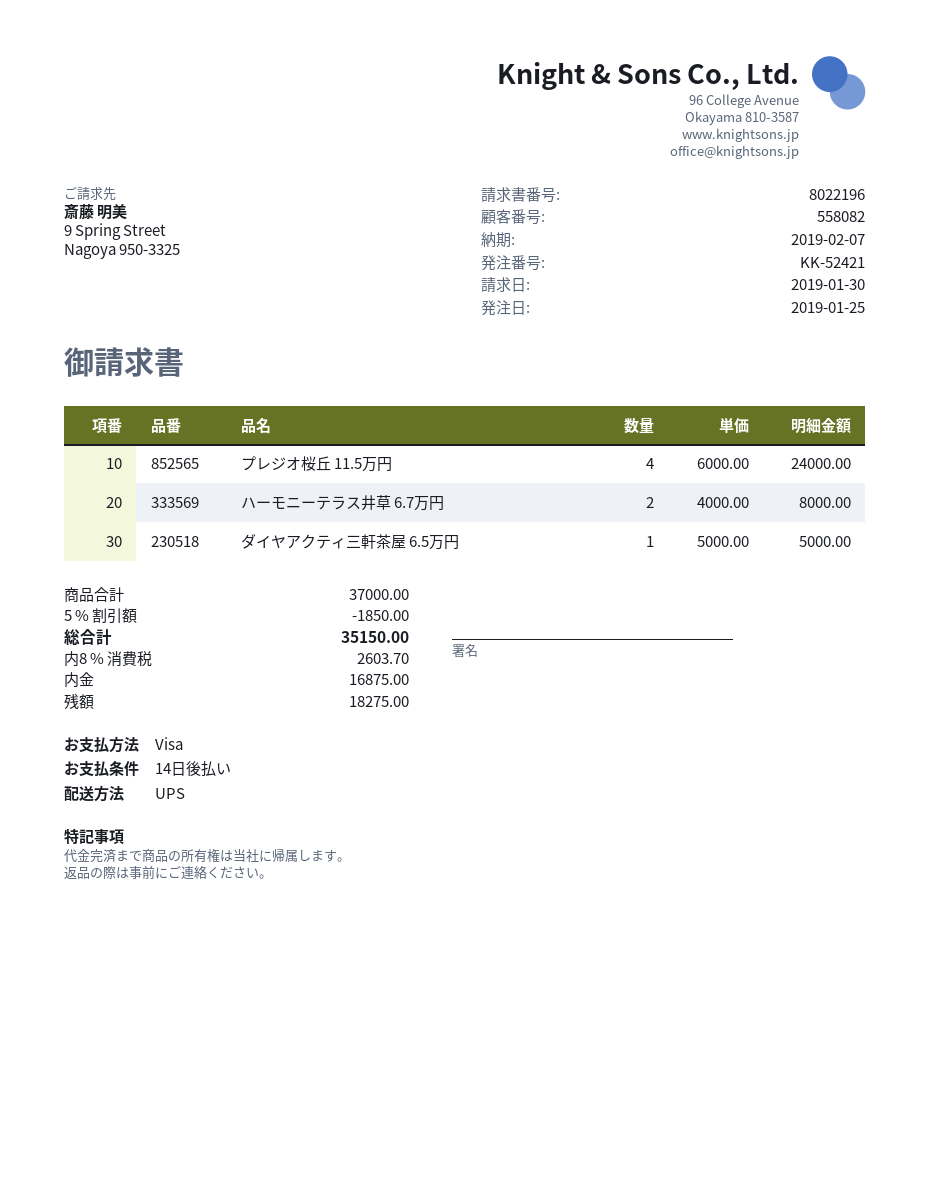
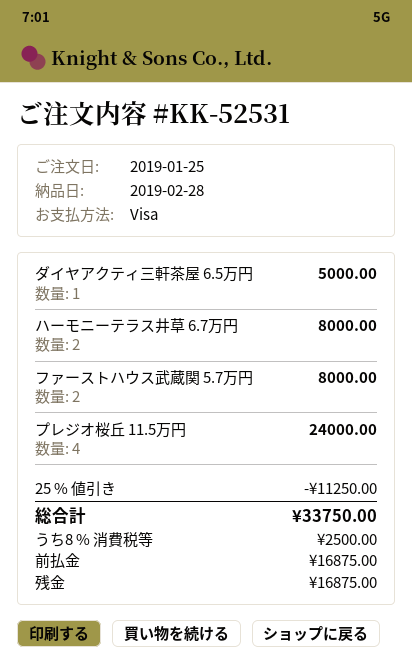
order number: KK-52421 -> KK-52531
delivery date: 2019-02-07 -> 2019-02-28
ファーストハウス武蔵関 5.7万円: none -> 2 for 8000.00
discount: 5% = 1850.00 -> 25% = 11250.00
tax: 8% = 2603.70 -> 8% = 2500.00
total: 35150.00 -> 33750.00
balance: 18275.00 -> 16875.00

